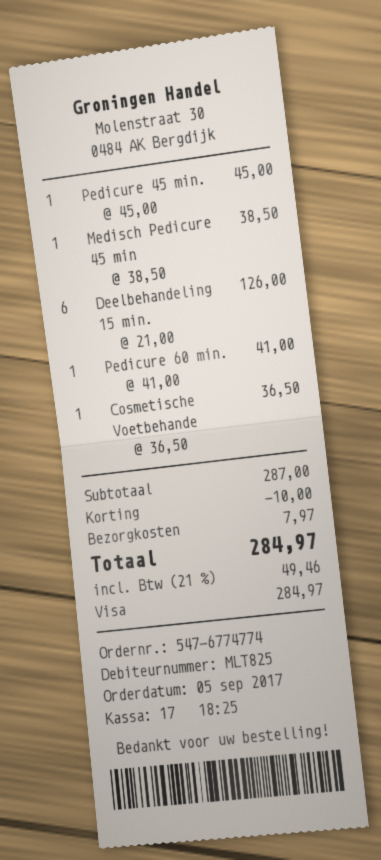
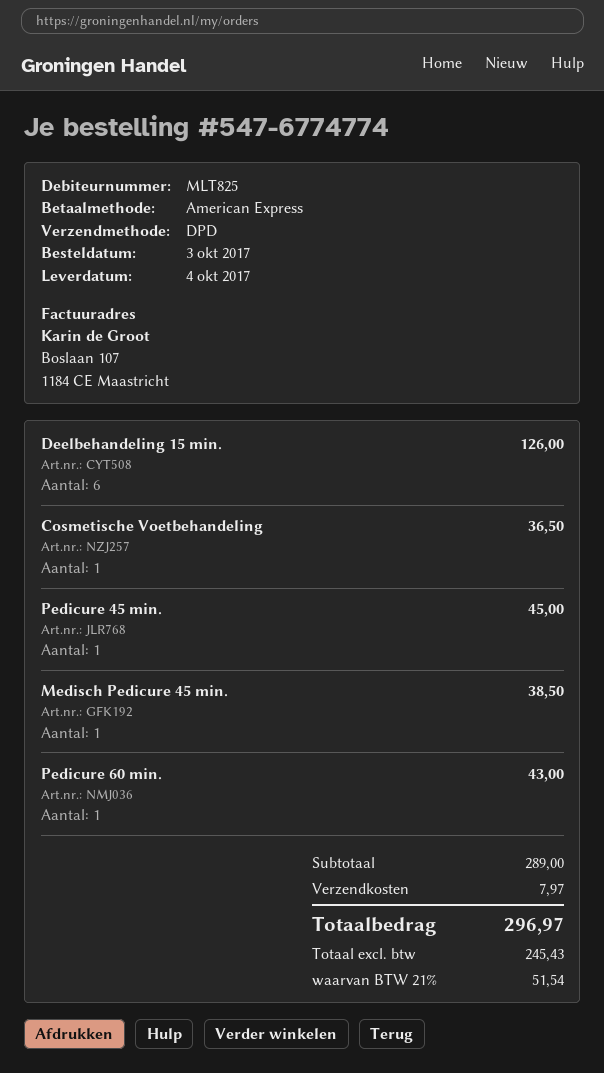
order date: 2017-09-05 -> 2017-10-03
payment method: Visa -> American Express
Pedicure 60 min.: 1 for 41.00 -> 1 for 43.00
subtotal: 287.00 -> 289.00
discount: 10.00 -> none
tax: 21% = 49.46 -> 21% = 51.54
total: 284.97 -> 296.97

